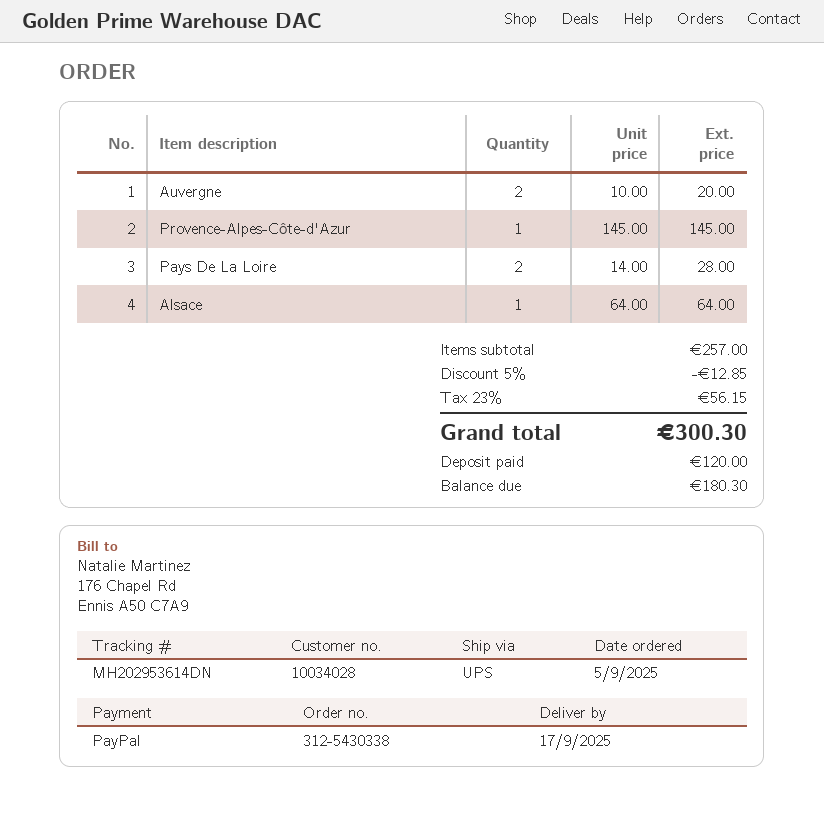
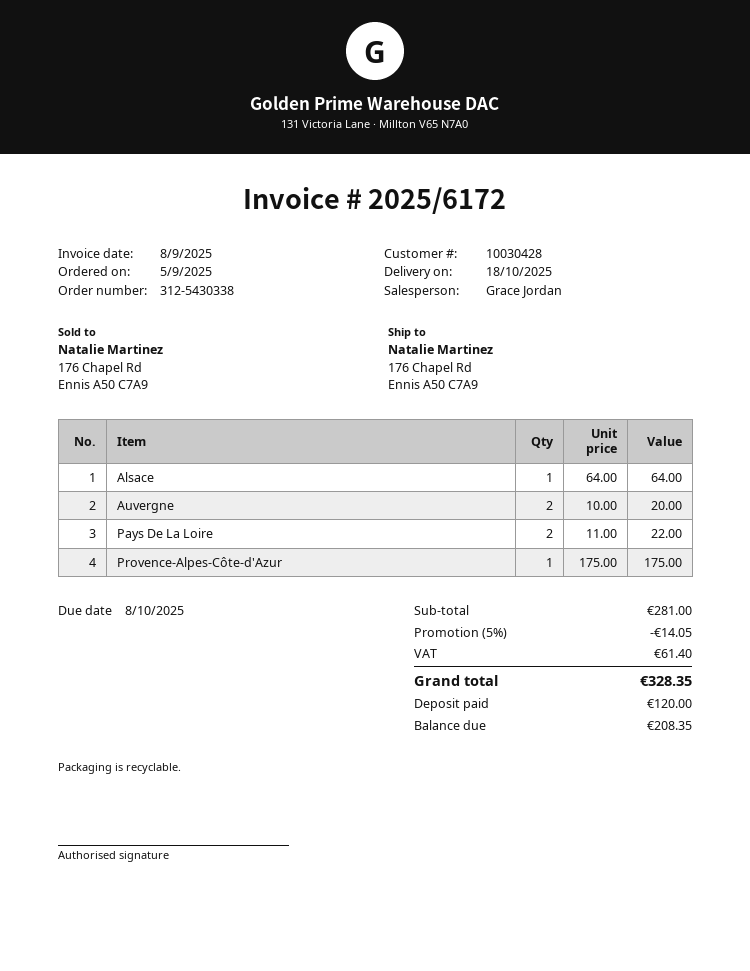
delivery date: 2025-09-17 -> 2025-10-18
customer number: 10034028 -> 10030428
Provence-Alpes-Côte-d'Azur: 1 x 145.00 = 145.00 -> 1 x 175.00 = 175.00
Pays De La Loire: 2 x 14.00 = 28.00 -> 2 x 11.00 = 22.00
subtotal: 257.00 -> 281.00
discount: 5% = 12.85 -> 5% = 14.05
tax: 56.15 -> 61.40
total: 300.30 -> 328.35
balance: 180.30 -> 208.35

